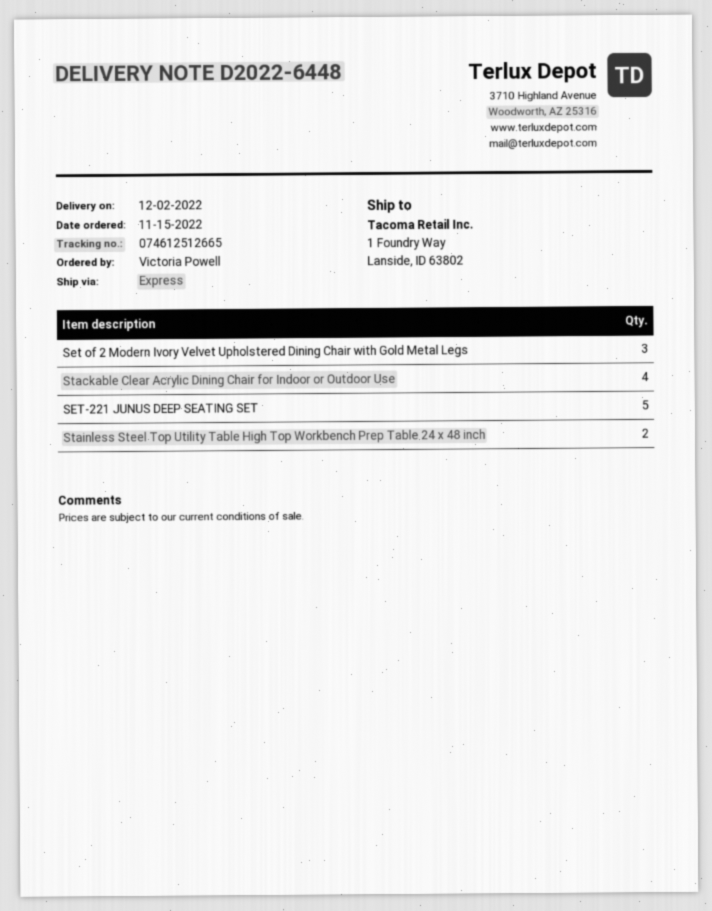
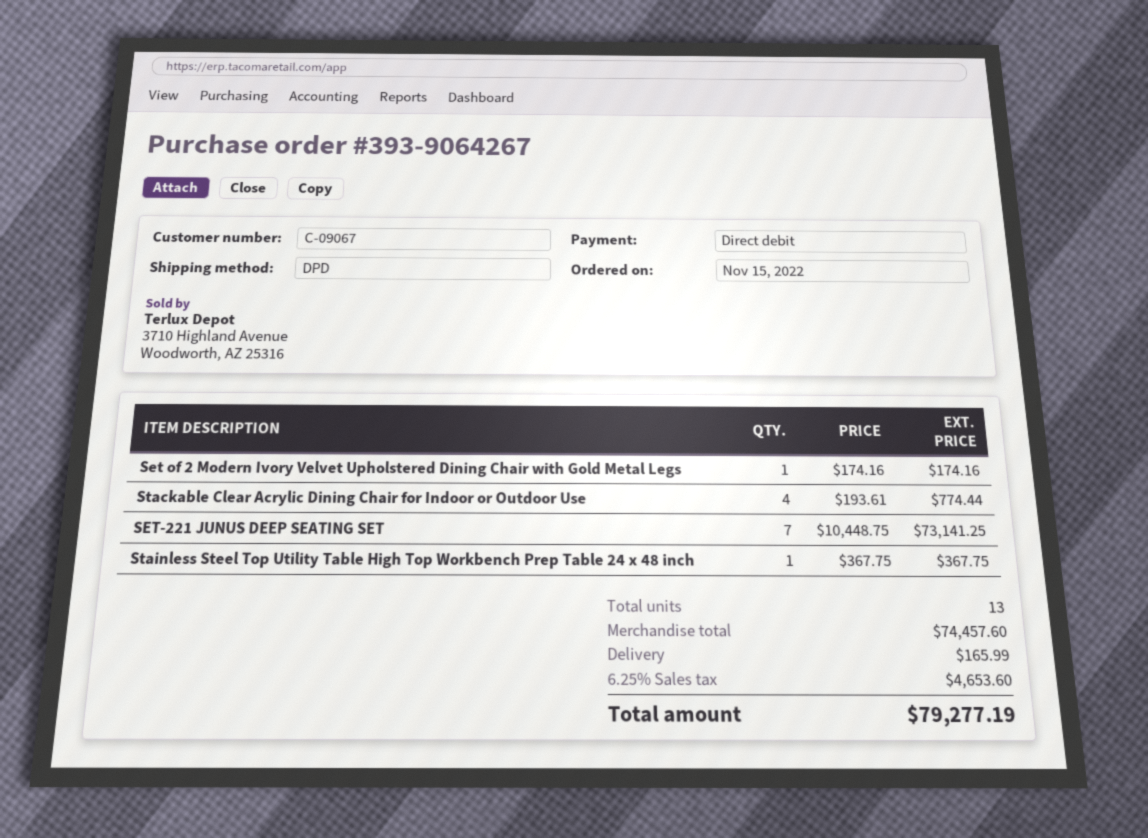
shipping method: express -> DPD
Set of 2 Modern Ivory Velvet Upholstered Dining Chair with Gold Metal Legs: 3 -> 1
SET-221 JUNUS DEEP SEATING SET: 5 -> 7
Stainless Steel Top Utility Table High Top Workbench Prep Table 24 x 48 inch: 2 -> 1

